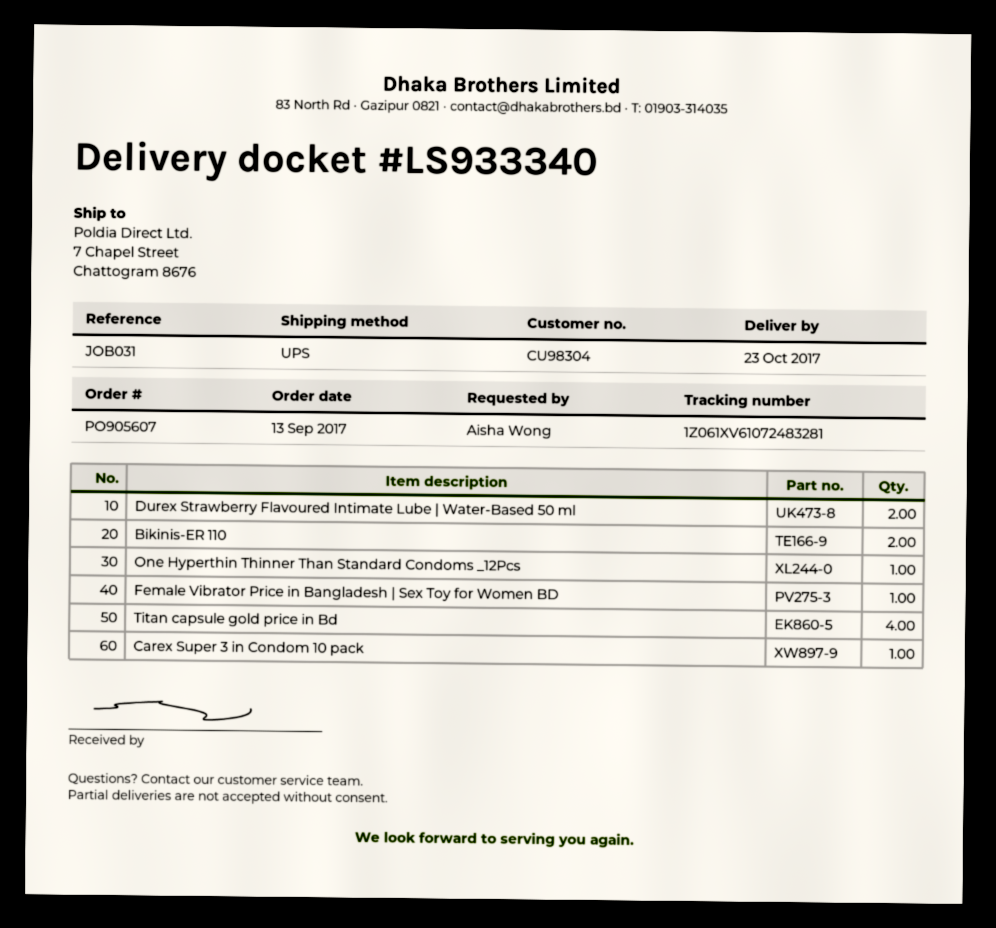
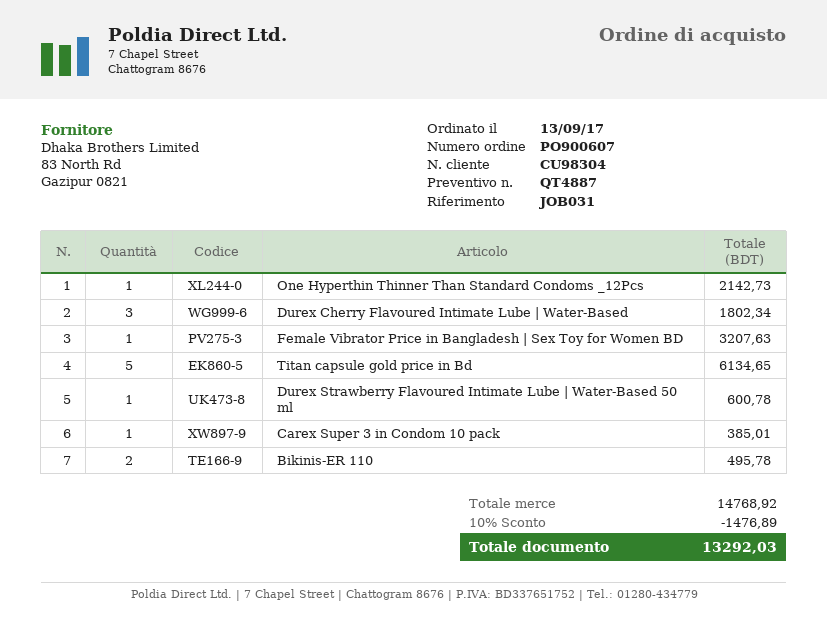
order number: PO905607 -> PO900607
Durex Strawberry Flavoured Intimate Lube | Water-Based 50 ml: 2 -> 1
Titan capsule gold price in Bd: 4 -> 5
Durex Cherry Flavoured Intimate Lube | Water-Based: none -> 3

